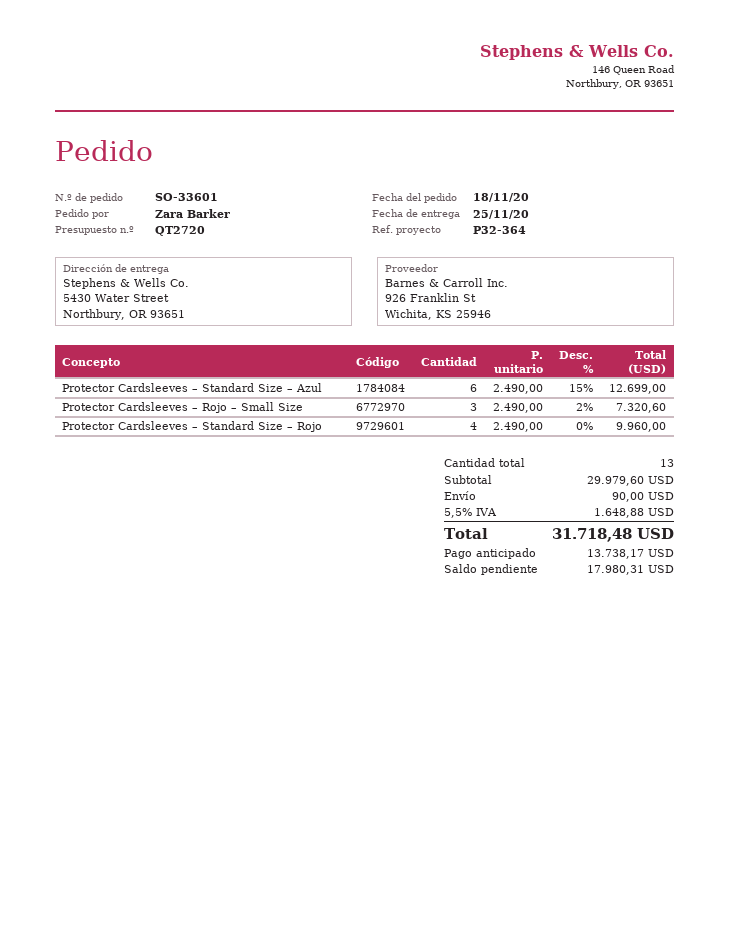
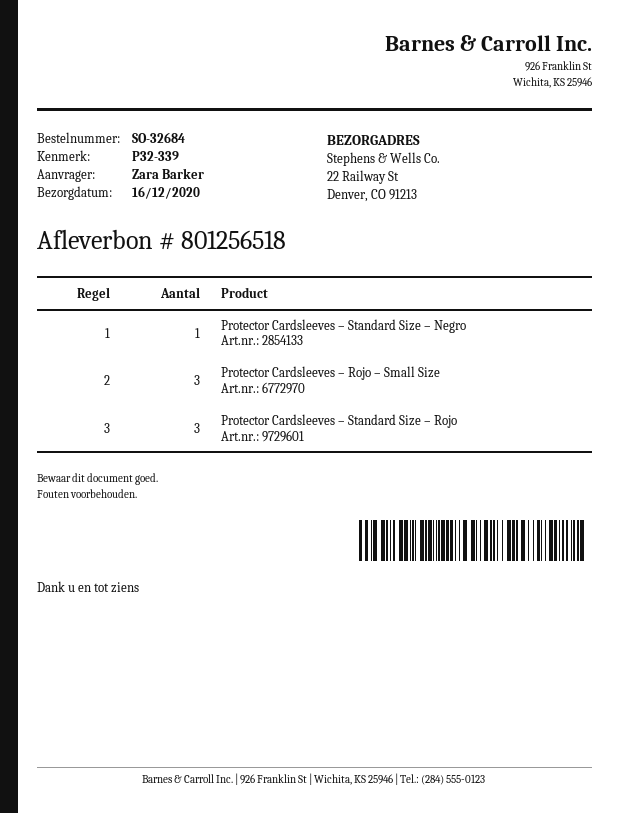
order number: SO-33601 -> SO-32684
delivery date: 2020-11-25 -> 2020-12-16
reference: P32-364 -> P32-339
ship to: 5430 Water Street, Northbury, OR 93651 -> 22 Railway St, Denver, CO 91213
Protector Cardsleeves – Standard Size – Azul: 6 -> none
Protector Cardsleeves – Standard Size – Rojo: 4 -> 3
Protector Cardsleeves – Standard Size – Negro: none -> 1

